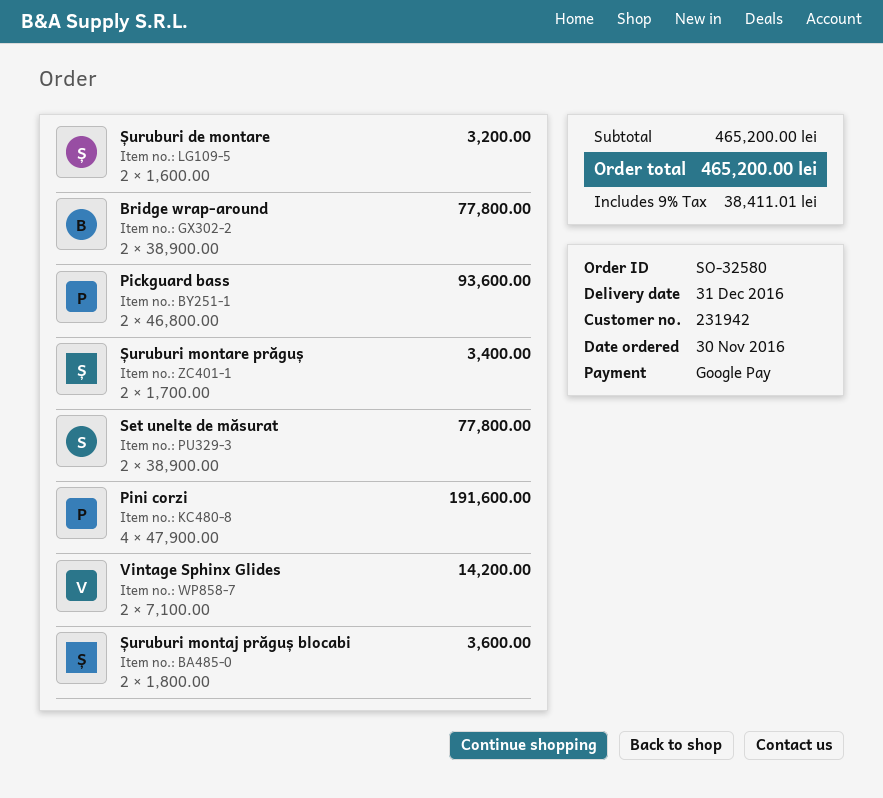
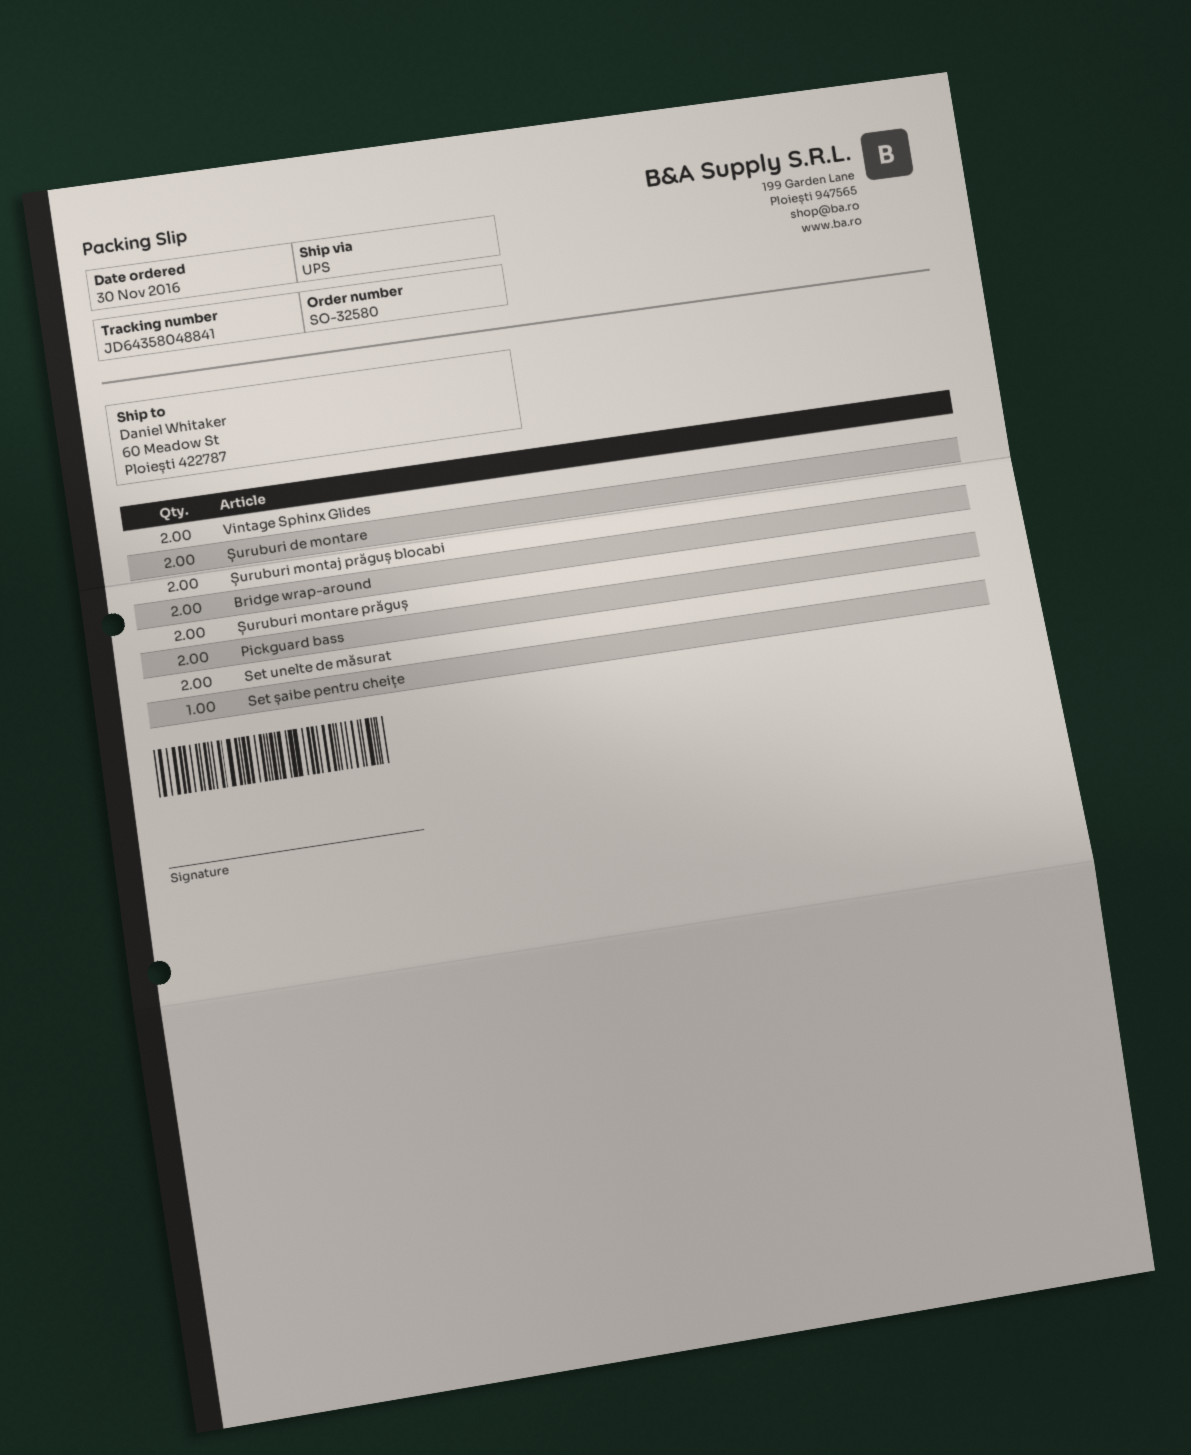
Pini corzi: 4 -> none
Set șaibe pentru cheițe: none -> 1

